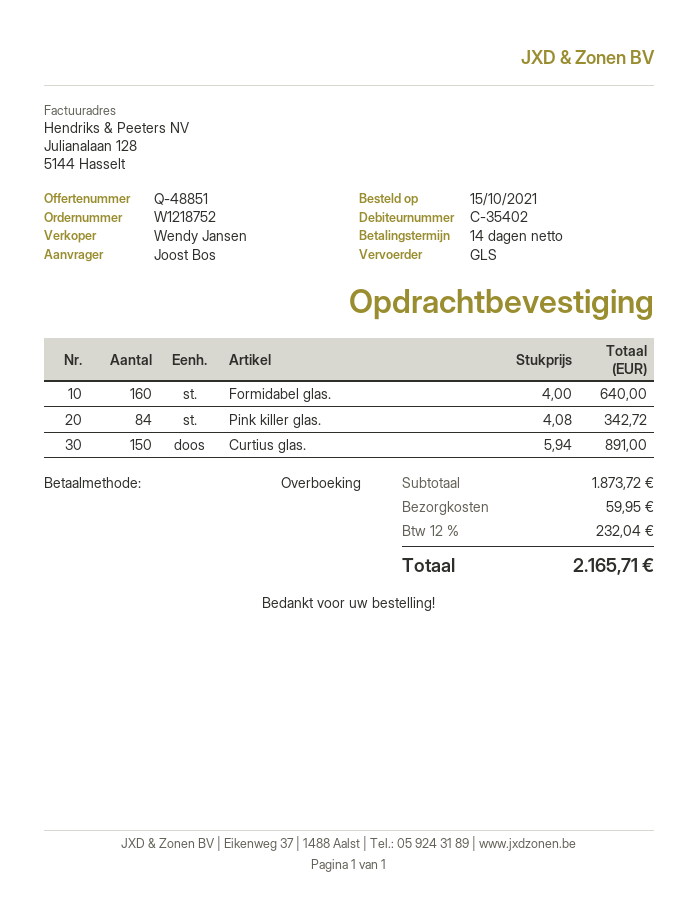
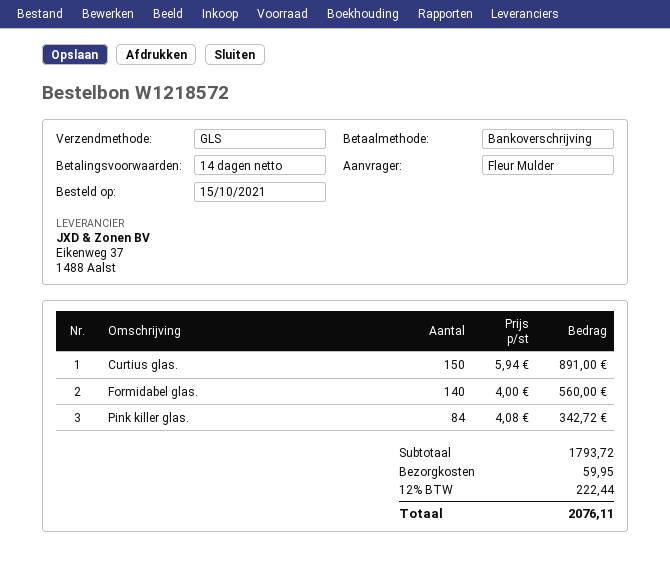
order number: W1218752 -> W1218572
ordered by: Joost Bos -> Fleur Mulder
Formidabel glas.: 160 x 4.00 = 640.00 -> 140 x 4.00 = 560.00
subtotal: 1873.72 -> 1793.72
tax: 12% = 232.04 -> 12% = 222.44
total: 2165.71 -> 2076.11

